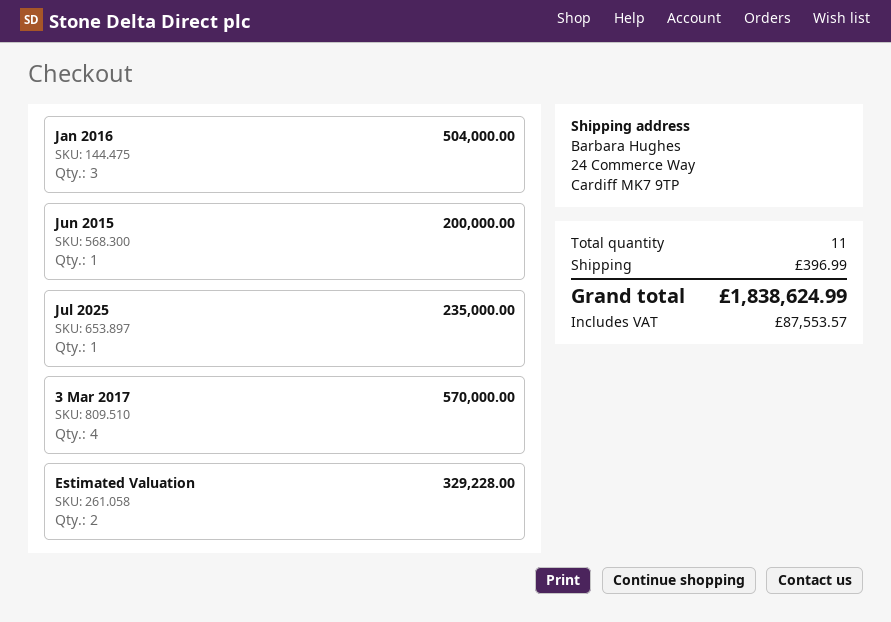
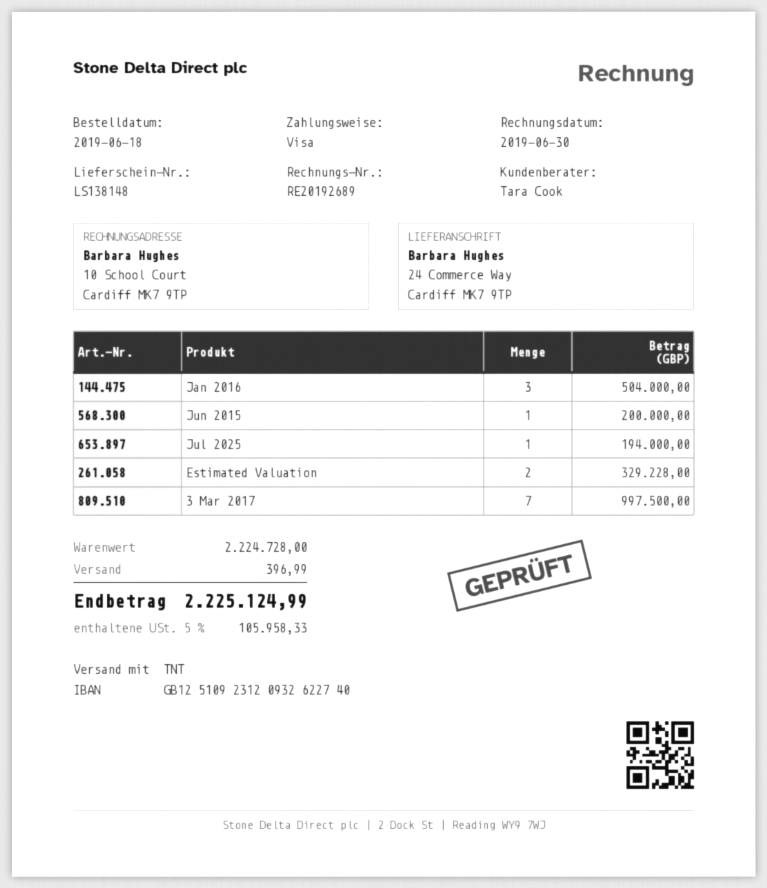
Jul 2025: 1 for 235000.00 -> 1 for 194000.00
3 Mar 2017: 4 for 570000.00 -> 7 for 997500.00
tax: 87553.57 -> 105958.33
total: 1838624.99 -> 2225124.99

